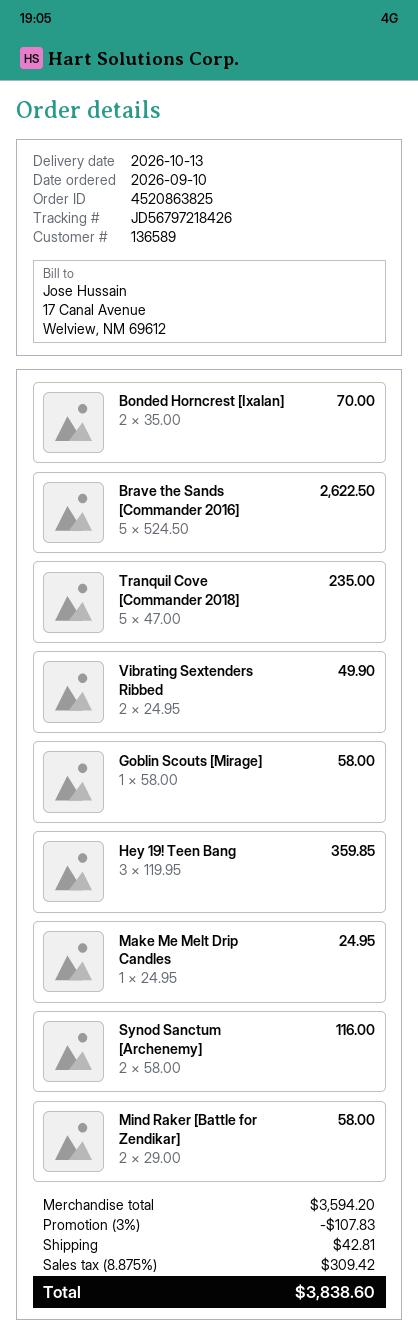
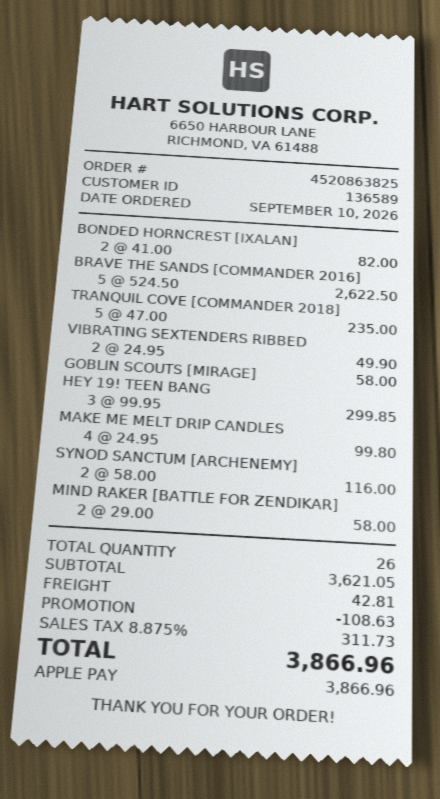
Bonded Horncrest [Ixalan]: 2 x 35.00 = 70.00 -> 2 x 41.00 = 82.00
Hey 19! Teen Bang: 3 x 119.95 = 359.85 -> 3 x 99.95 = 299.85
Make Me Melt Drip Candles: 1 x 24.95 = 24.95 -> 4 x 24.95 = 99.80
subtotal: 3594.20 -> 3621.05
discount: 107.83 -> 108.63
tax: 8.875% = 309.42 -> 8.875% = 311.73
total: 3838.60 -> 3866.96

